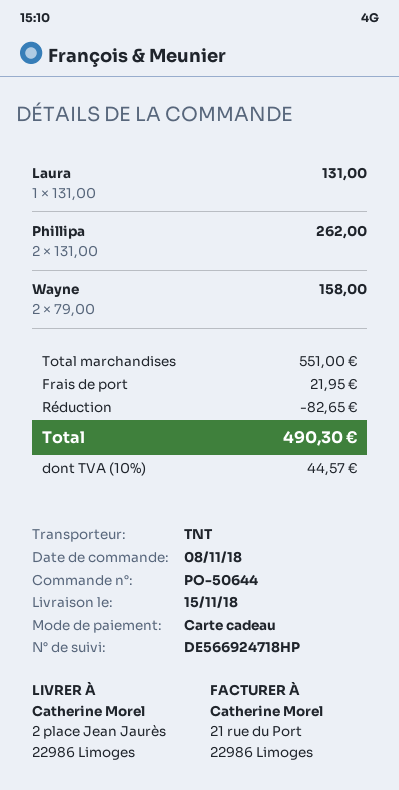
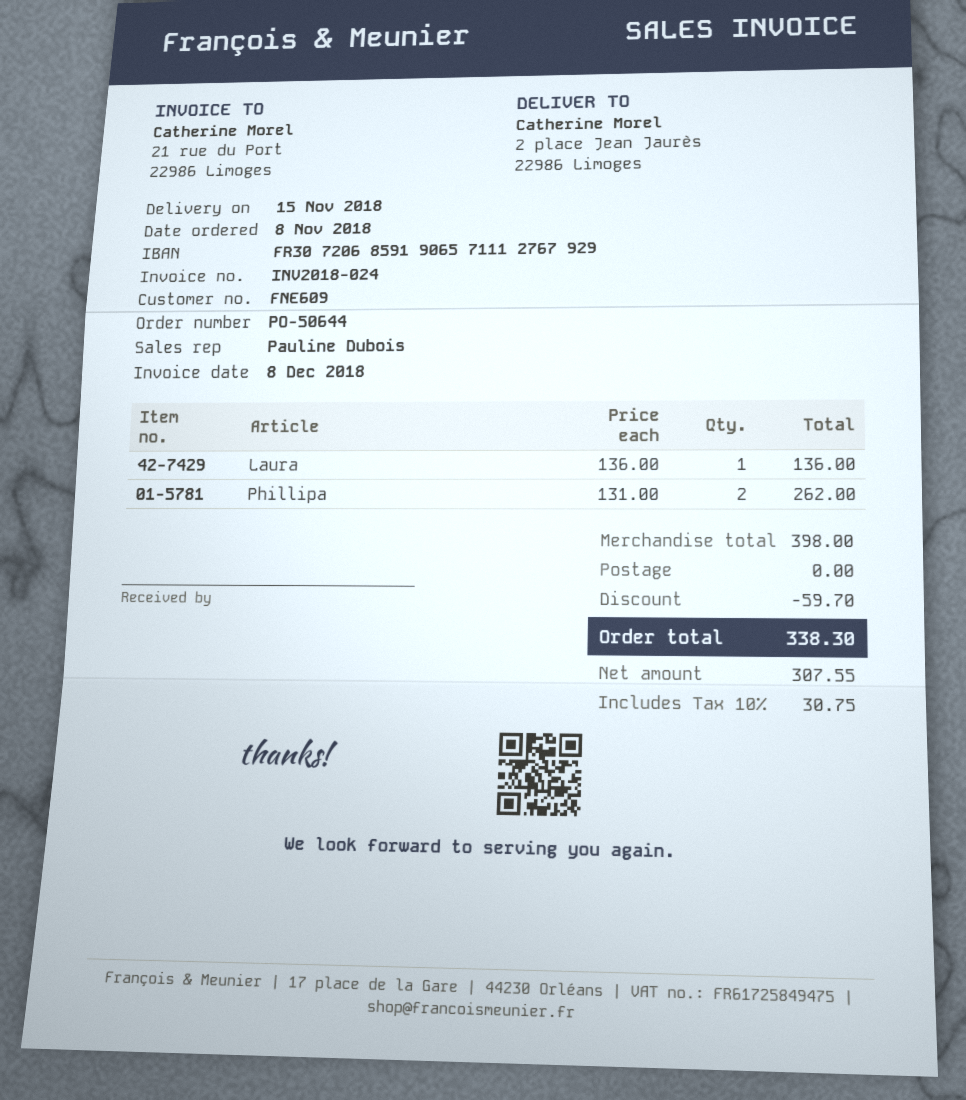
Laura: 1 x 131.00 = 131.00 -> 1 x 136.00 = 136.00
Wayne: 2 x 79.00 = 158.00 -> none
subtotal: 551.00 -> 398.00
discount: 82.65 -> 59.70
shipping: 21.95 -> 0.00
tax: 10% = 44.57 -> 10% = 30.75
total: 490.30 -> 338.30

